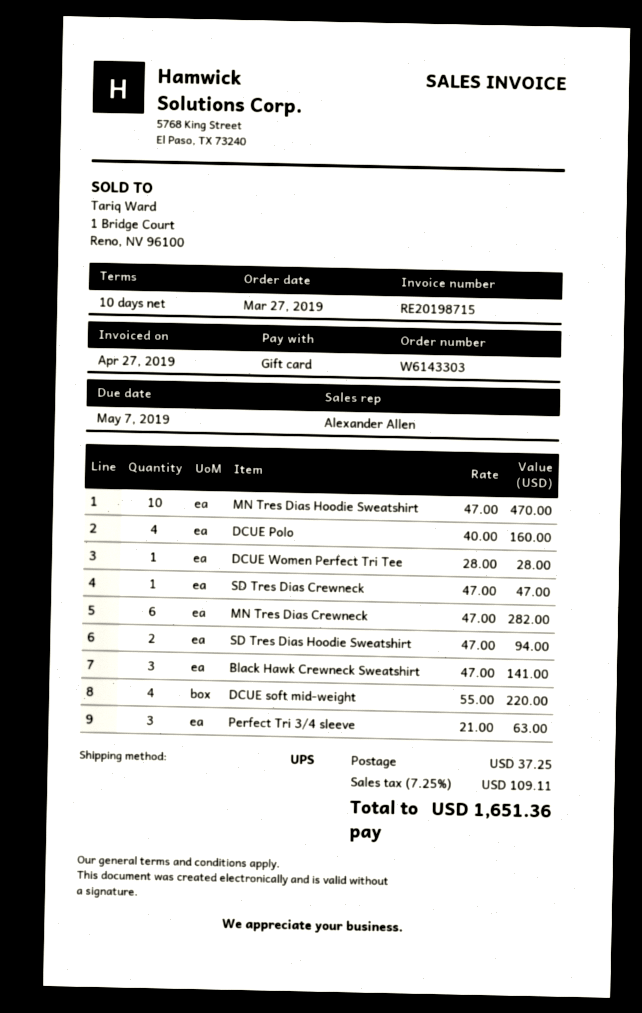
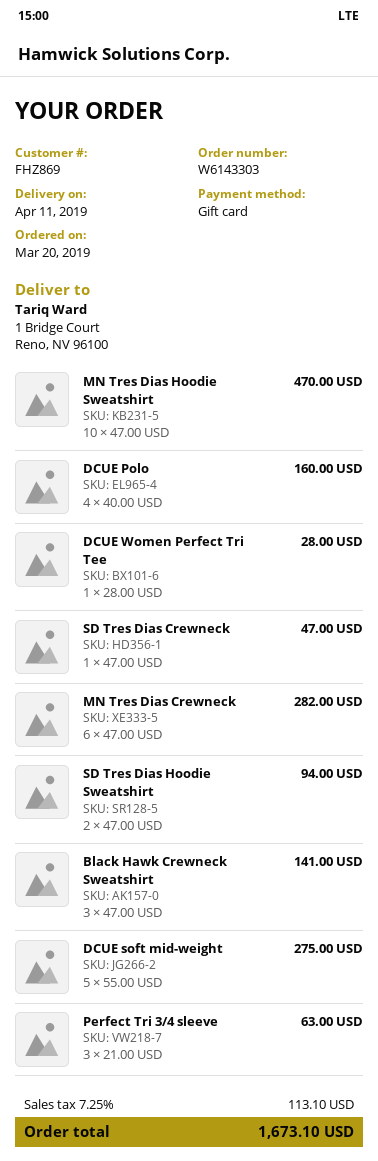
order date: 2019-03-27 -> 2019-03-20
DCUE soft mid-weight: 4 x 55.00 = 220.00 -> 5 x 55.00 = 275.00
shipping: 37.25 -> none
tax: 7.25% = 109.11 -> 7.25% = 113.10
total: 1651.36 -> 1673.10

